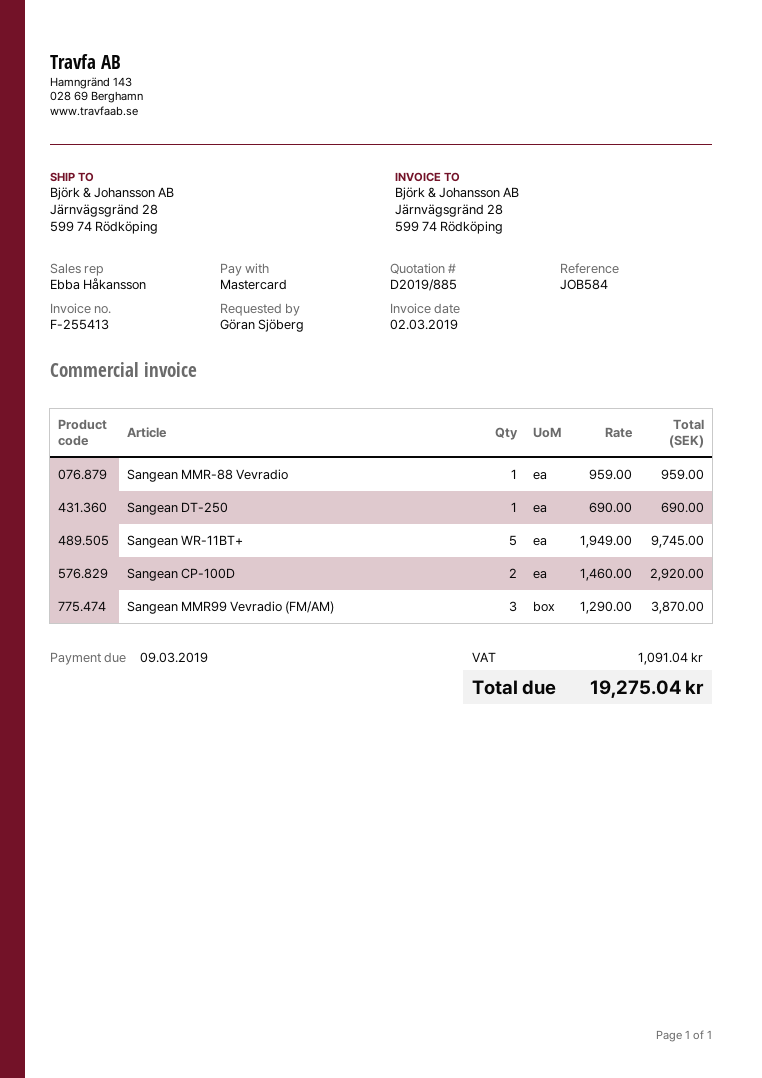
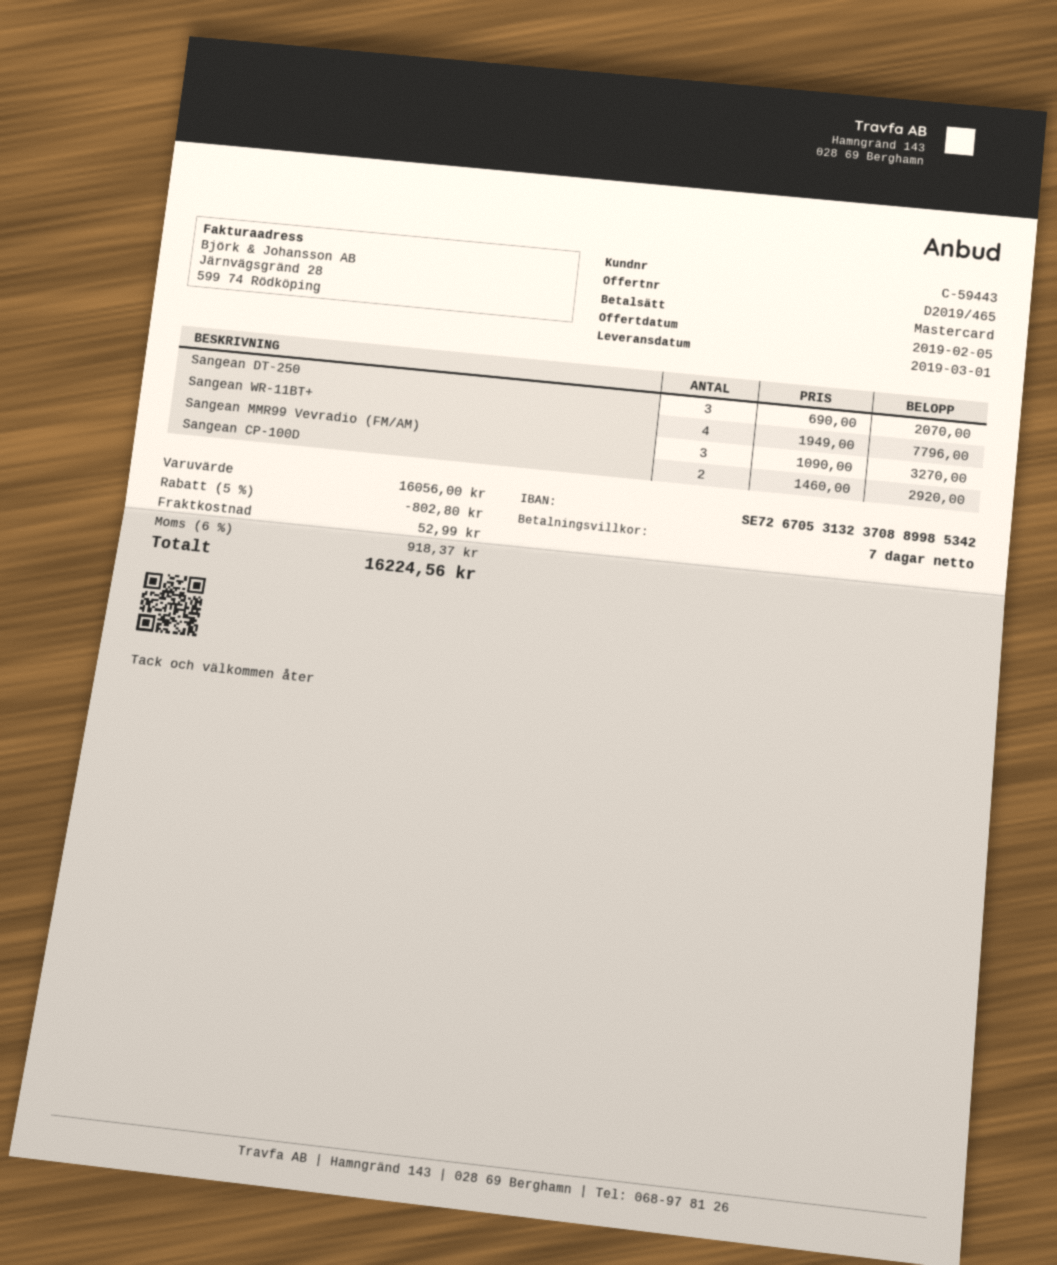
quote number: D2019/885 -> D2019/465
Sangean MMR-88 Vevradio: 1 x 959.00 = 959.00 -> none
Sangean DT-250: 1 x 690.00 = 690.00 -> 3 x 690.00 = 2070.00
Sangean WR-11BT+: 5 x 1949.00 = 9745.00 -> 4 x 1949.00 = 7796.00
Sangean MMR99 Vevradio (FM/AM): 3 x 1290.00 = 3870.00 -> 3 x 1090.00 = 3270.00
discount: none -> 5% = 802.80
shipping: none -> 52.99
tax: 1091.04 -> 918.37
total: 19275.04 -> 16224.56

